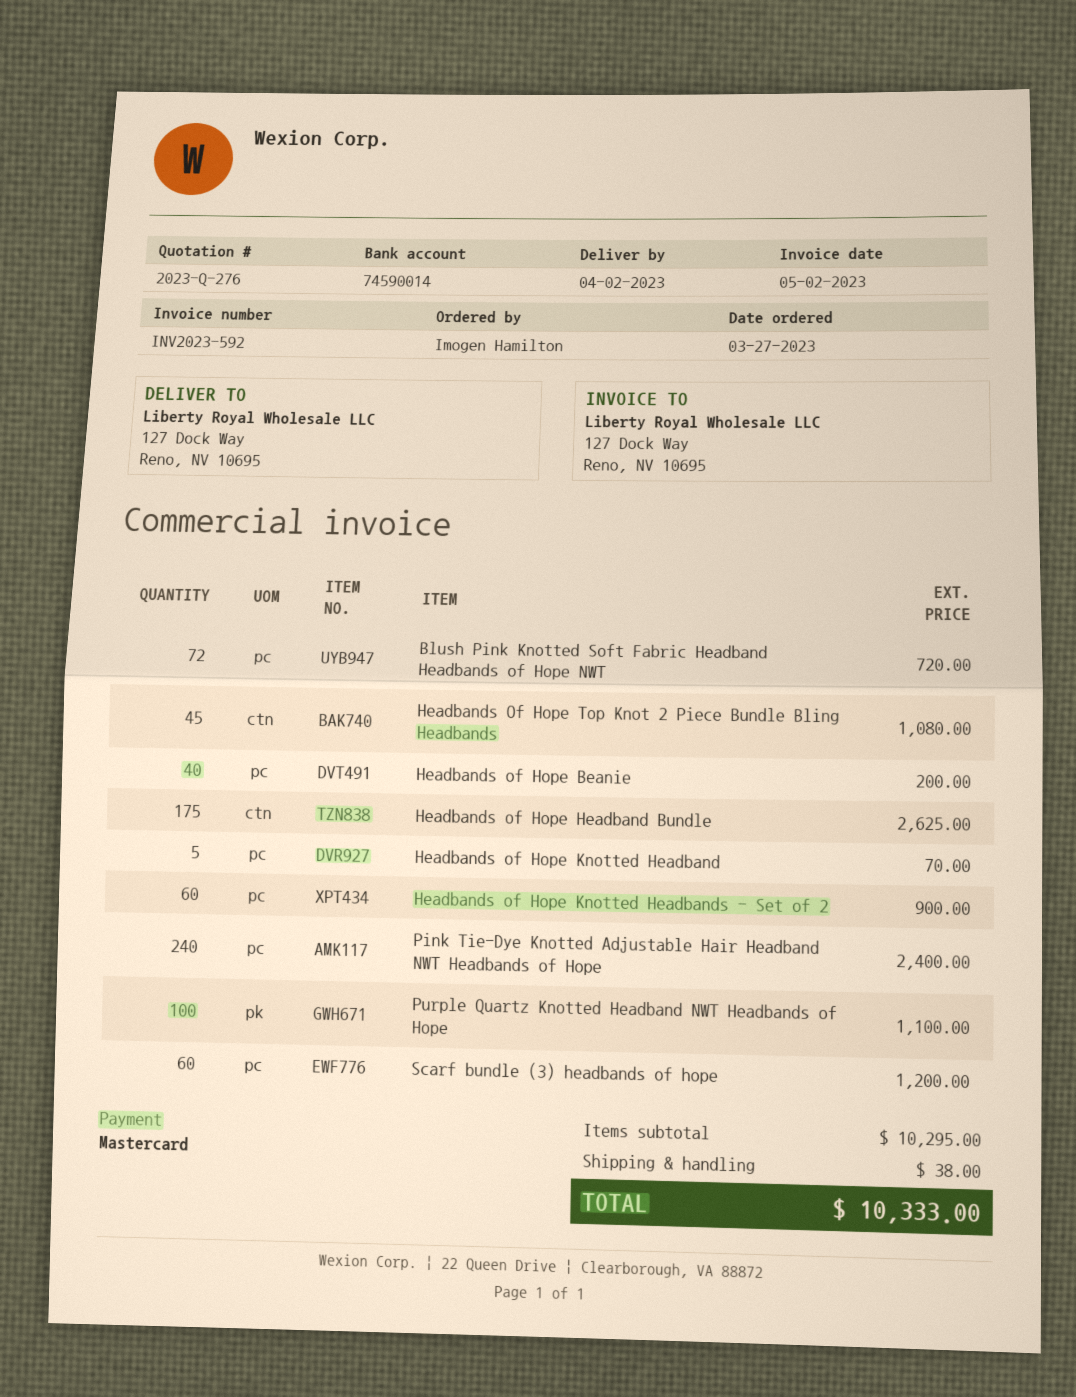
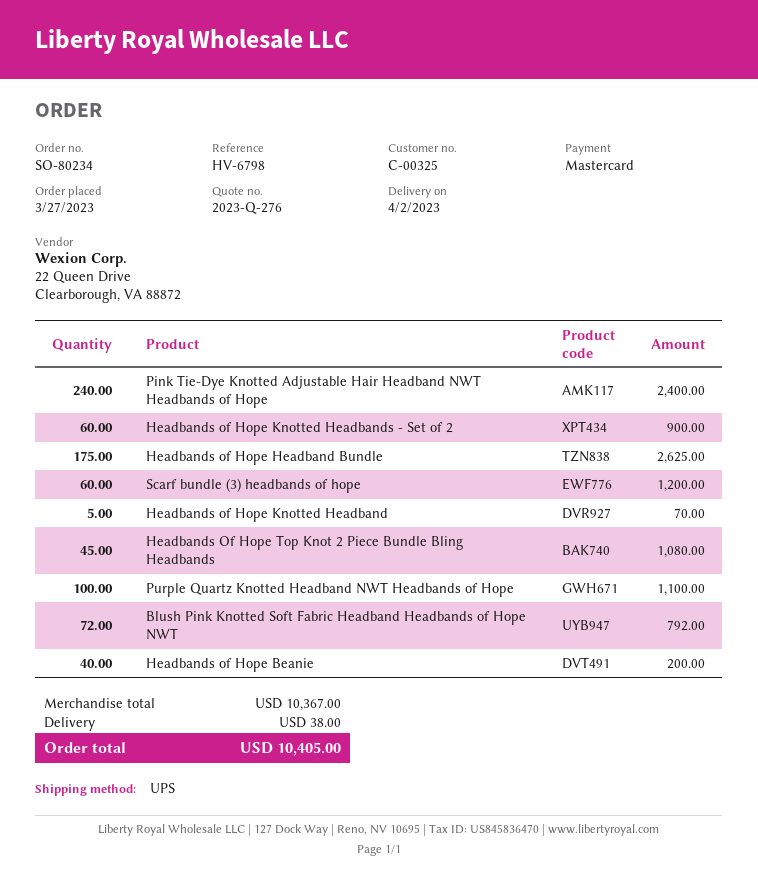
Blush Pink Knotted Soft Fabric Headband Headbands of Hope NWT: 72 for 720.00 -> 72 for 792.00
subtotal: 10295.00 -> 10367.00
total: 10333.00 -> 10405.00

